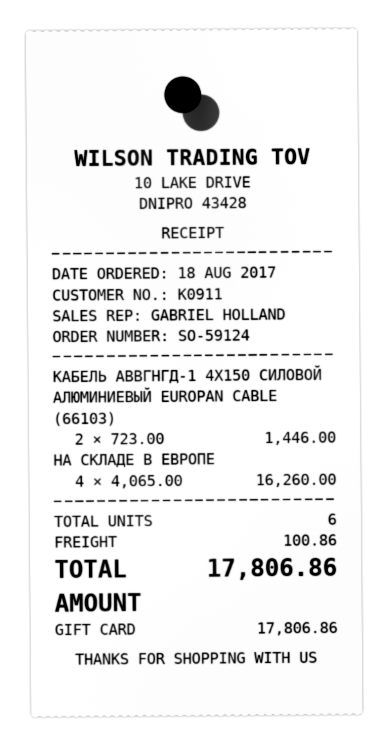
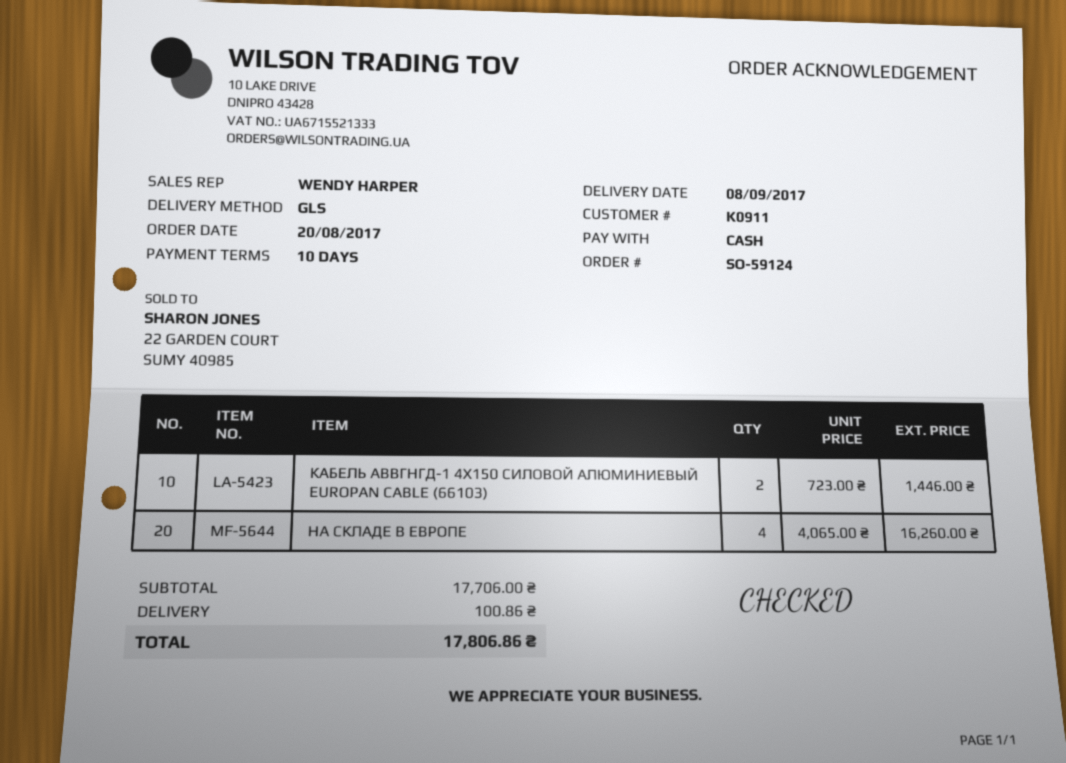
order date: 2017-08-18 -> 2017-08-20
sales rep: GABRIEL HOLLAND -> WENDY HARPER
payment method: gift card -> cash

